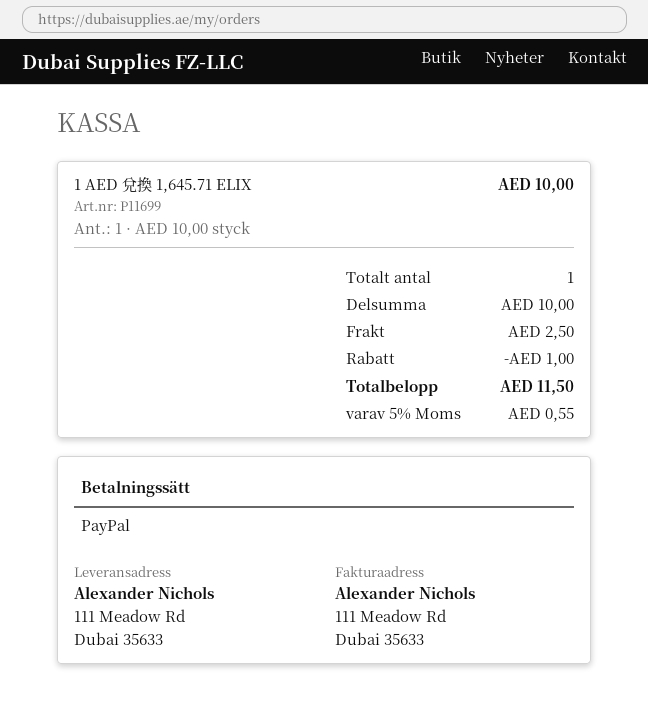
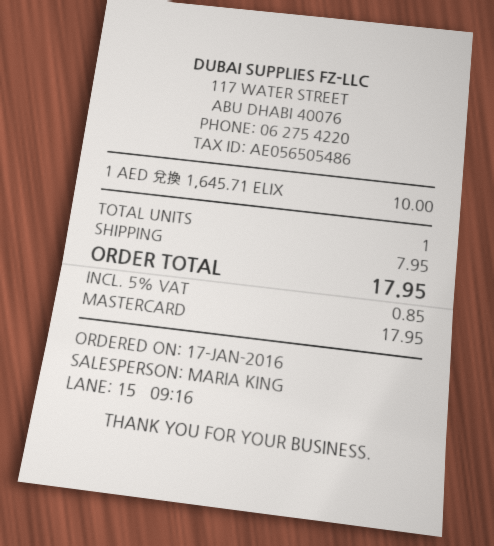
payment method: PayPal -> Mastercard
discount: 1.00 -> none
shipping: 2.50 -> 7.95
tax: 5% = 0.55 -> 5% = 0.85
total: 11.50 -> 17.95

